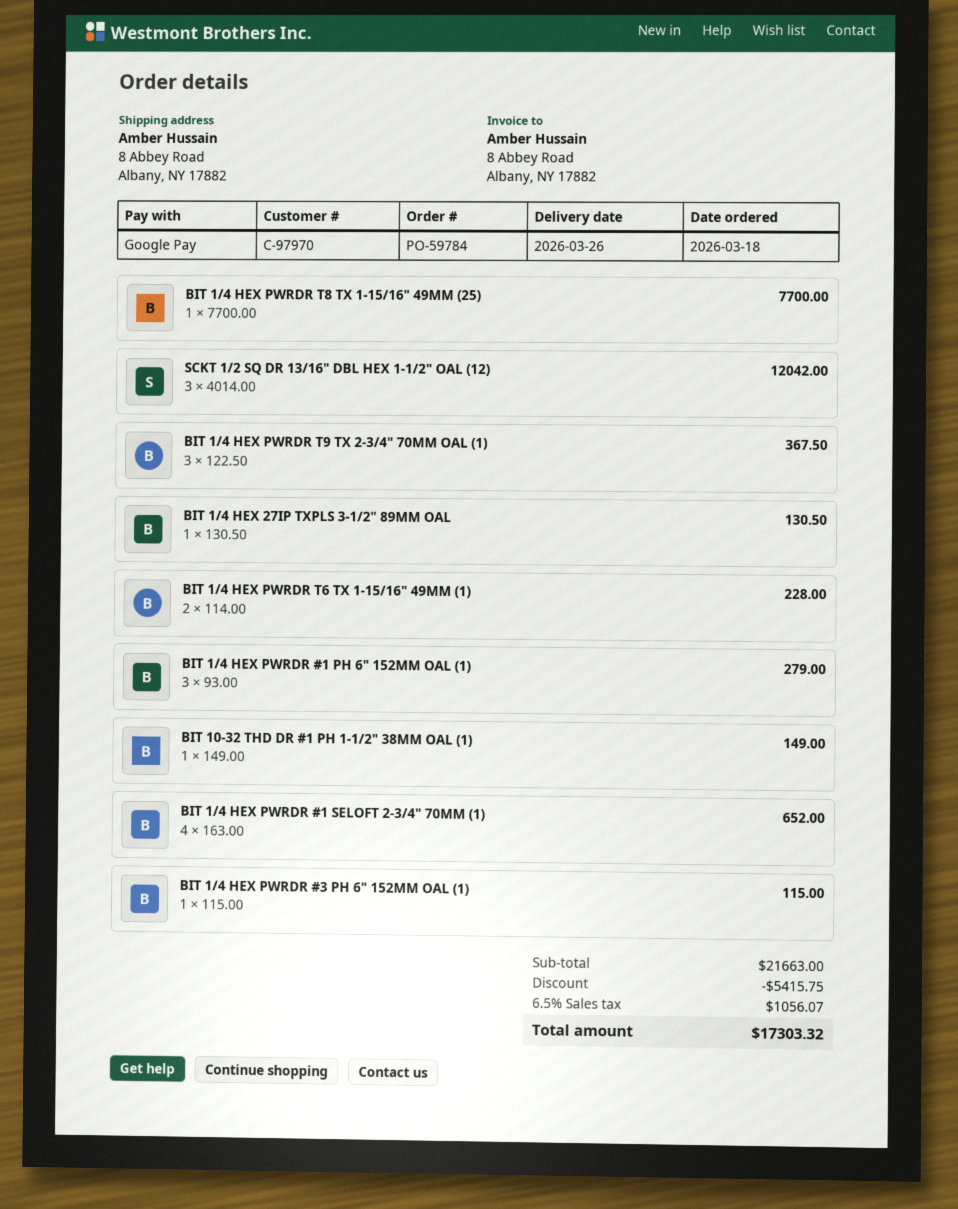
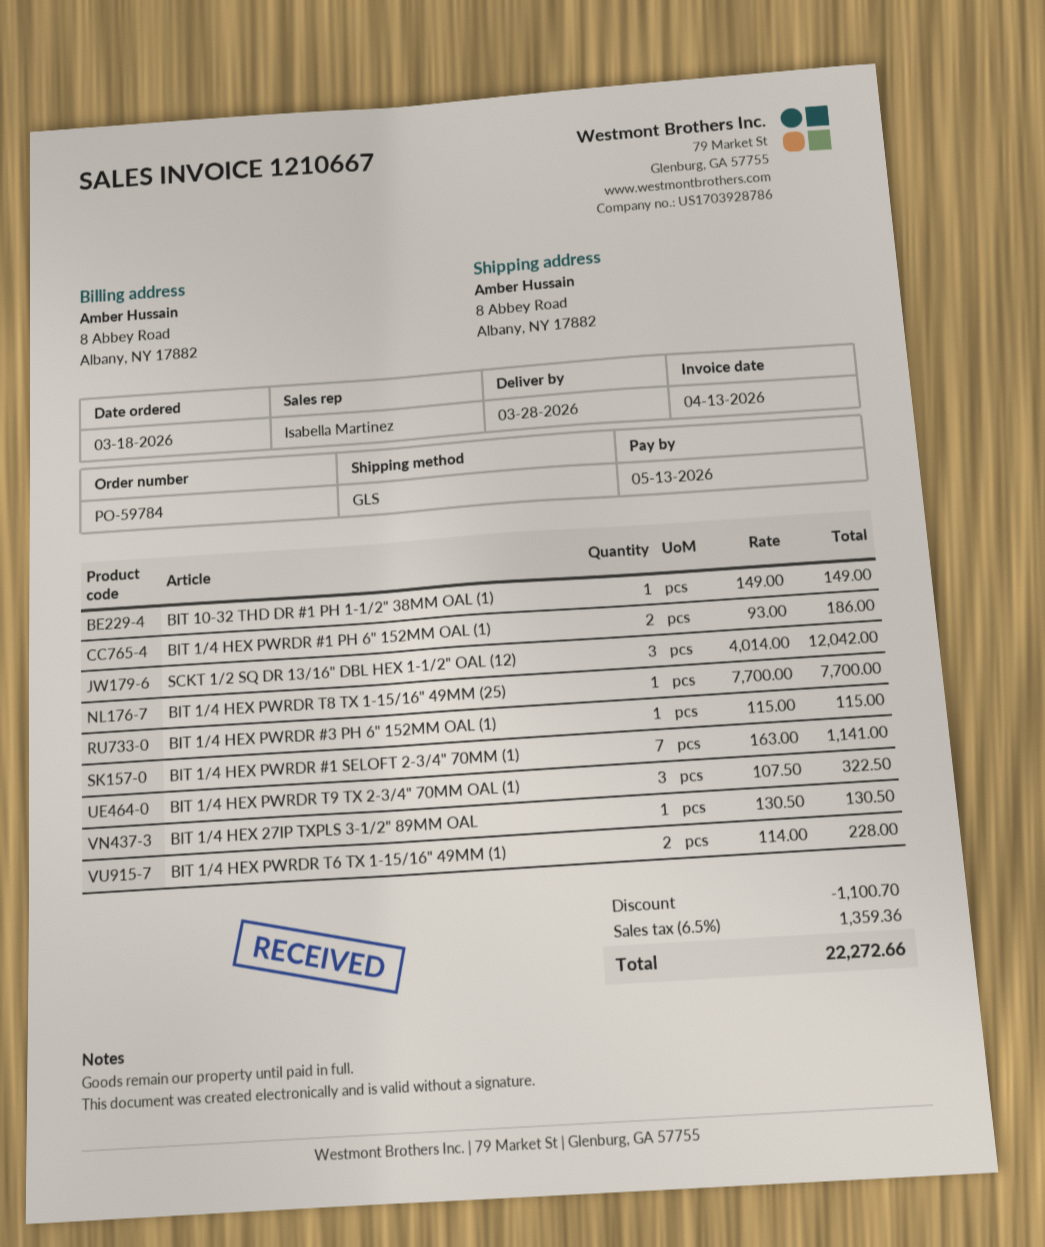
delivery date: 2026-03-26 -> 2026-03-28
BIT 1/4 HEX PWRDR T9 TX 2-3/4" 70MM OAL (1): 3 x 122.50 = 367.50 -> 3 x 107.50 = 322.50
BIT 1/4 HEX PWRDR #1 PH 6" 152MM OAL (1): 3 x 93.00 = 279.00 -> 2 x 93.00 = 186.00
BIT 1/4 HEX PWRDR #1 SELOFT 2-3/4" 70MM (1): 4 x 163.00 = 652.00 -> 7 x 163.00 = 1141.00
discount: 5415.75 -> 1100.70
tax: 6.5% = 1056.07 -> 6.5% = 1359.36
total: 17303.32 -> 22272.66

